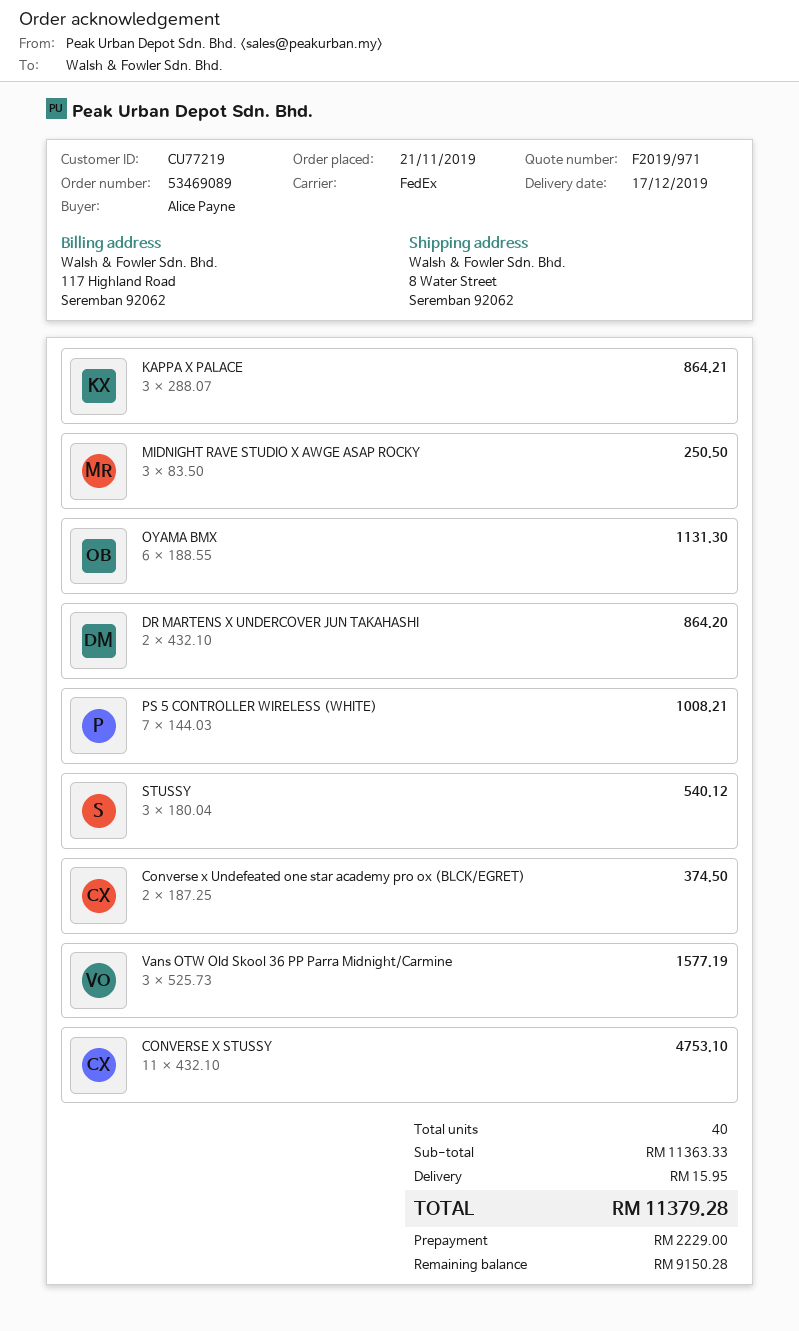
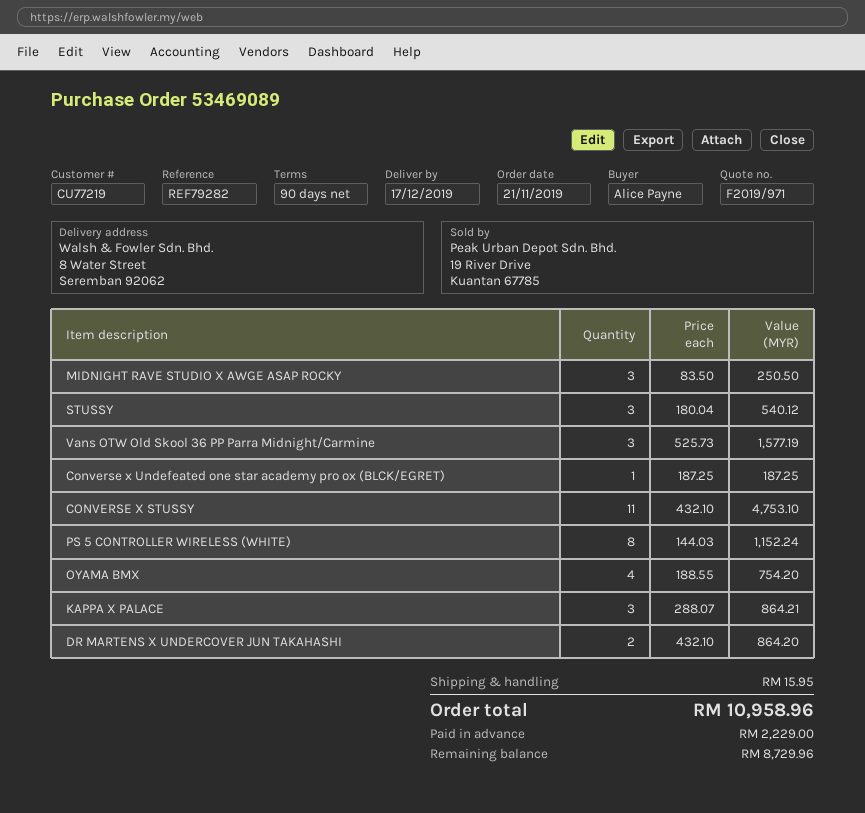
OYAMA BMX: 6 x 188.55 = 1131.30 -> 4 x 188.55 = 754.20
PS 5 CONTROLLER WIRELESS (WHITE): 7 x 144.03 = 1008.21 -> 8 x 144.03 = 1152.24
Converse x Undefeated one star academy pro ox (BLCK/EGRET): 2 x 187.25 = 374.50 -> 1 x 187.25 = 187.25
total: 11379.28 -> 10958.96
balance: 9150.28 -> 8729.96

